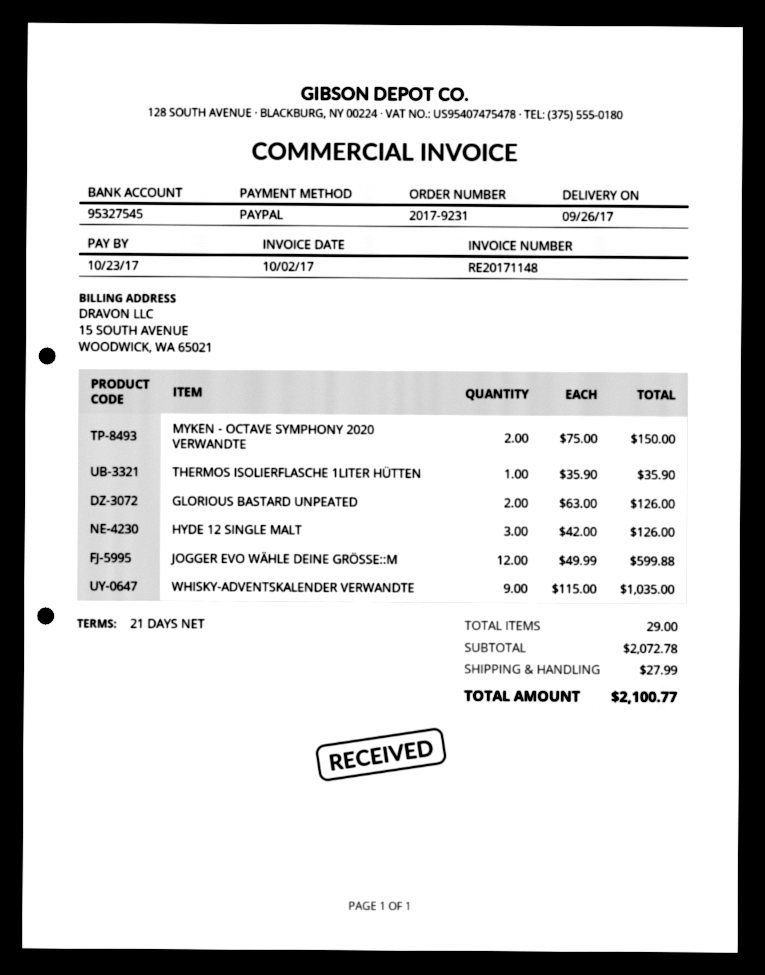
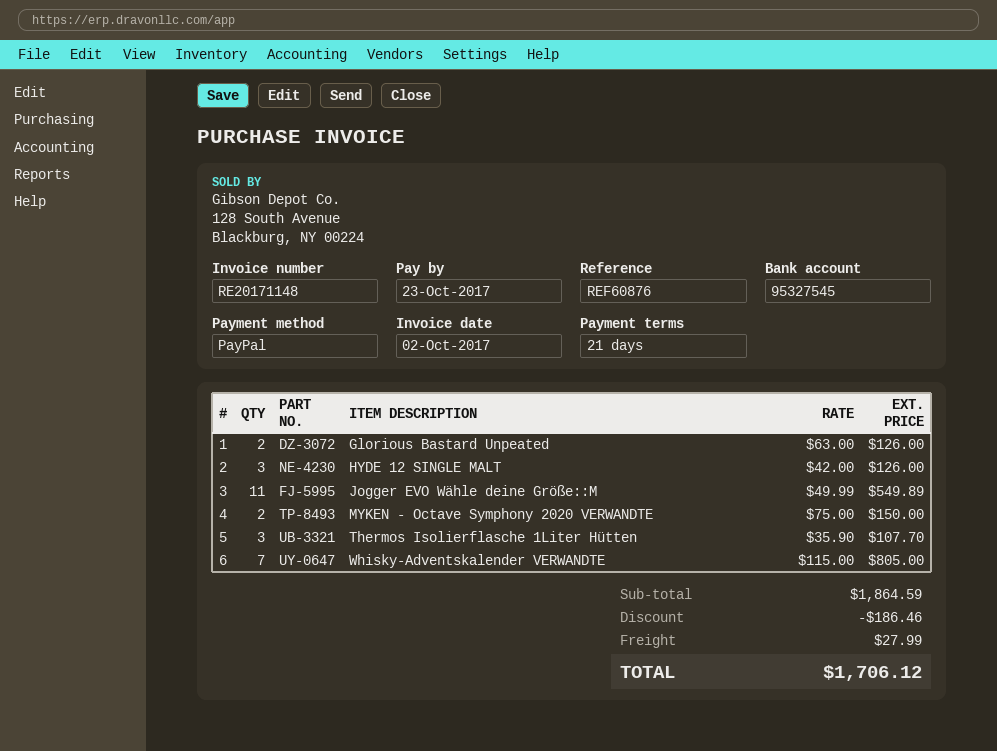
THERMOS ISOLIERFLASCHE 1LITER HÜTTEN: 1 x 35.90 = 35.90 -> 3 x 35.90 = 107.70
JOGGER EVO WÄHLE DEINE GRÖSSE::M: 12 x 49.99 = 599.88 -> 11 x 49.99 = 549.89
WHISKY-ADVENTSKALENDER VERWANDTE: 9 x 115.00 = 1035.00 -> 7 x 115.00 = 805.00
subtotal: 2072.78 -> 1864.59
discount: none -> 186.46
total: 2100.77 -> 1706.12

